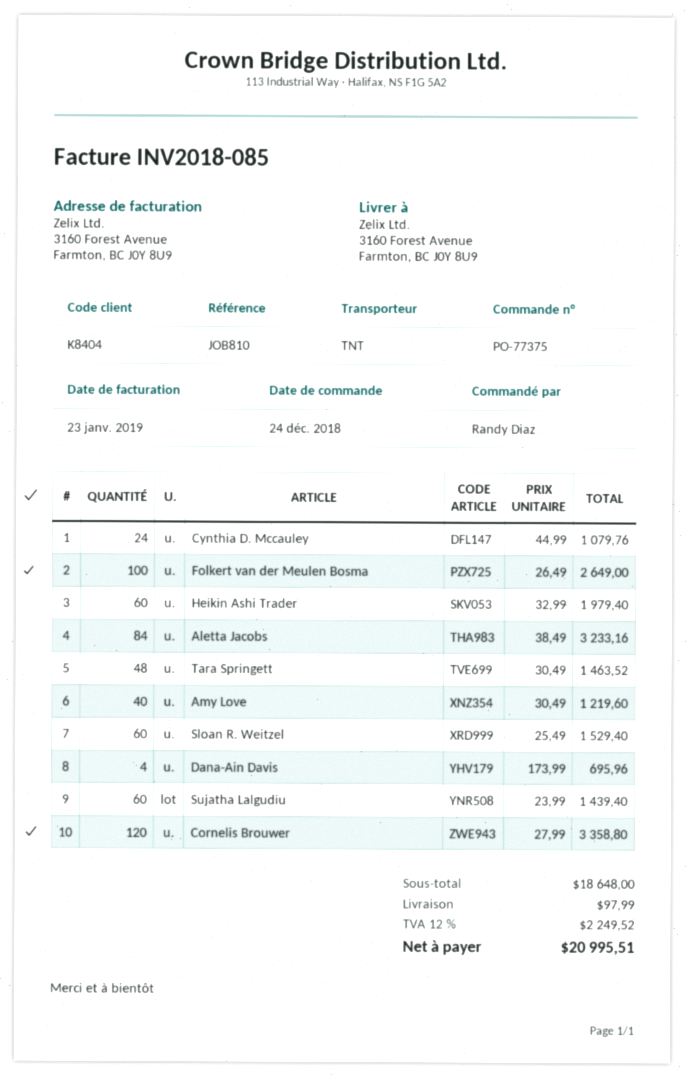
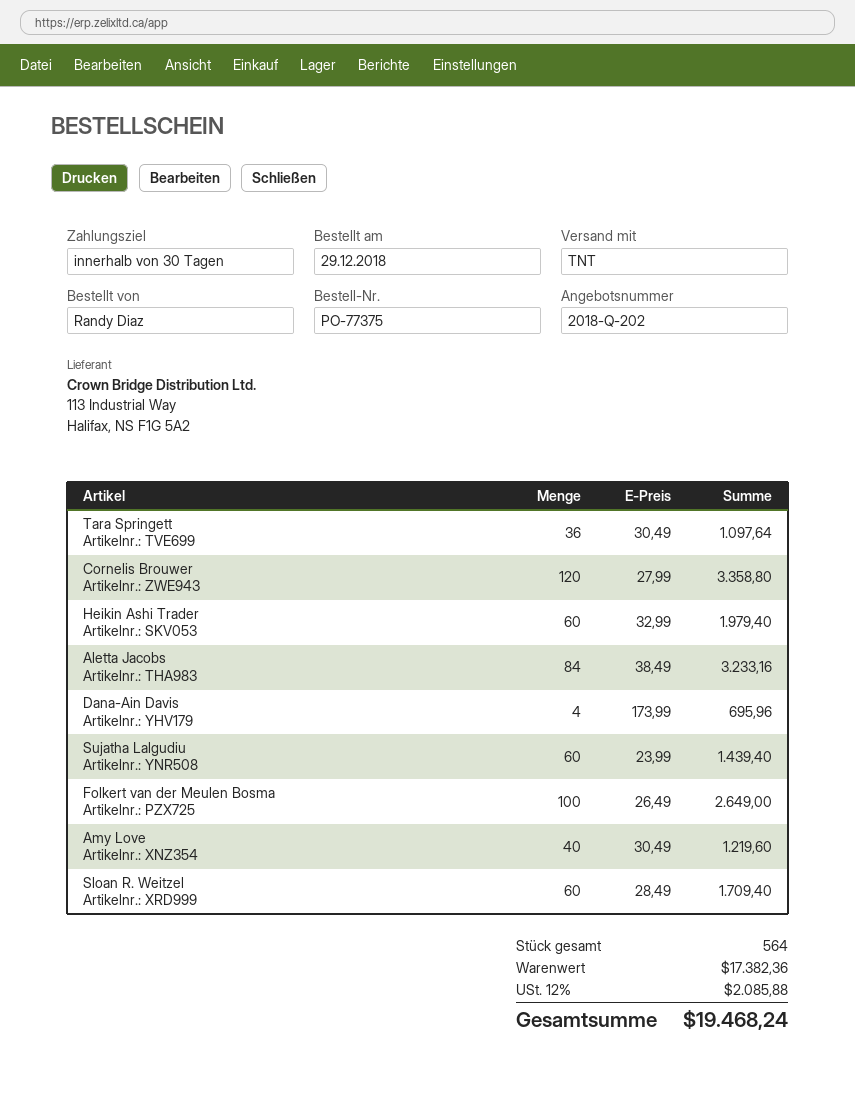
order date: 2018-12-24 -> 2018-12-29
Cynthia D. Mccauley: 24 x 44.99 = 1079.76 -> none
Tara Springett: 48 x 30.49 = 1463.52 -> 36 x 30.49 = 1097.64
Sloan R. Weitzel: 60 x 25.49 = 1529.40 -> 60 x 28.49 = 1709.40
subtotal: 18648.00 -> 17382.36
shipping: 97.99 -> none
tax: 12% = 2249.52 -> 12% = 2085.88
total: 20995.51 -> 19468.24

